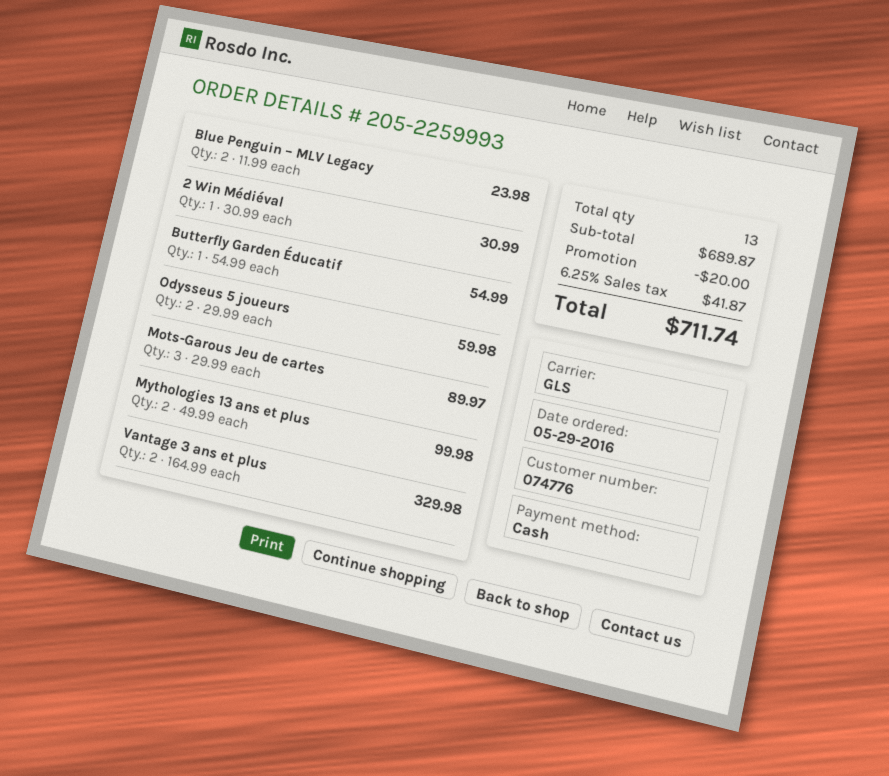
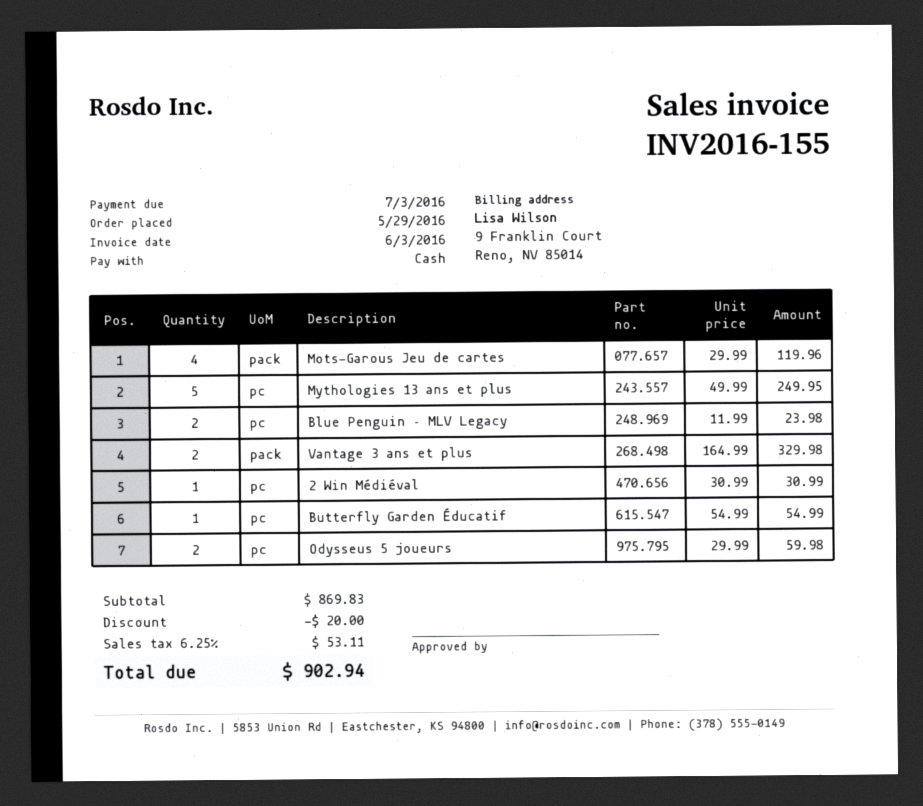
Mots-Garous Jeu de cartes: 3 x 29.99 = 89.97 -> 4 x 29.99 = 119.96
Mythologies 13 ans et plus: 2 x 49.99 = 99.98 -> 5 x 49.99 = 249.95
subtotal: 689.87 -> 869.83
tax: 6.25% = 41.87 -> 6.25% = 53.11
total: 711.74 -> 902.94

